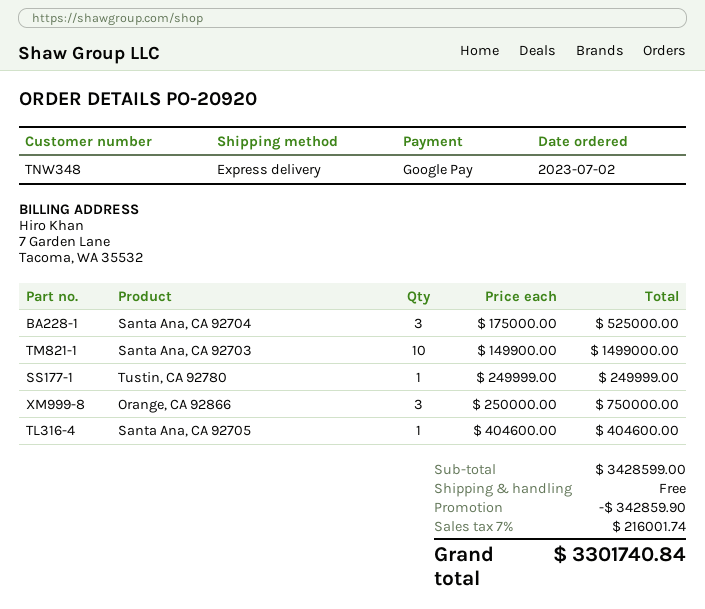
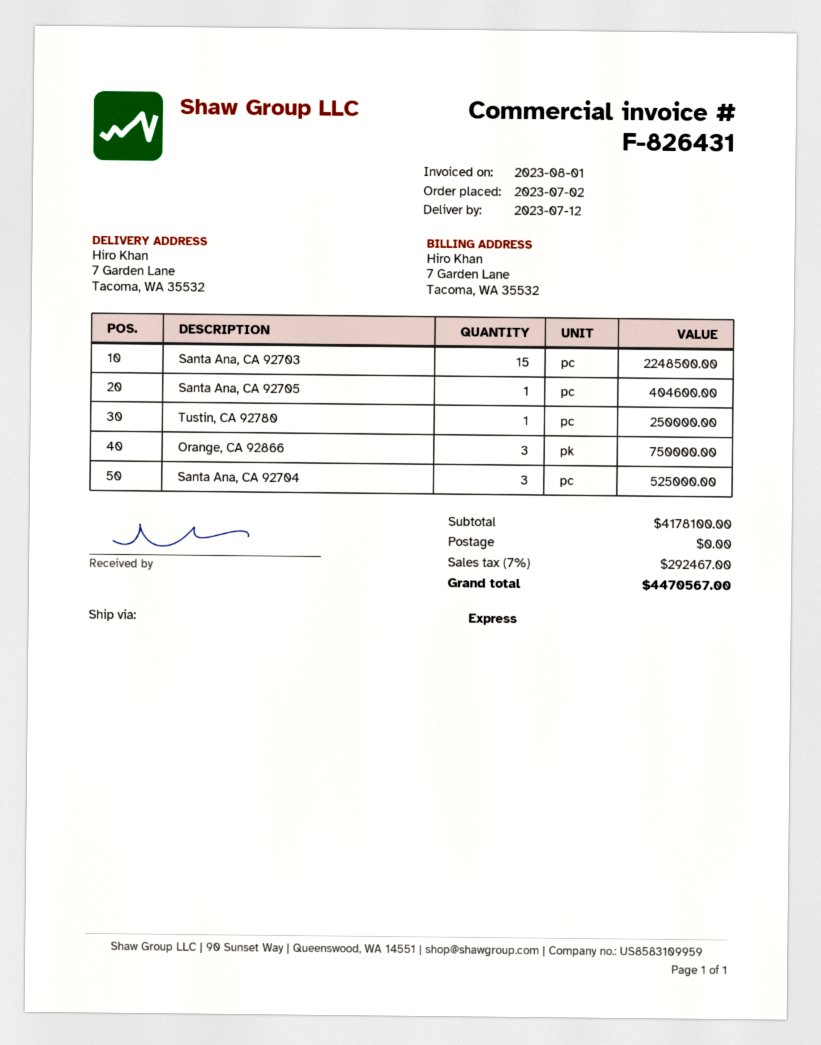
Santa Ana, CA 92703: 10 for 1499000.00 -> 15 for 2248500.00
Tustin, CA 92780: 1 for 249999.00 -> 1 for 250000.00
subtotal: 3428599.00 -> 4178100.00
discount: 342859.90 -> none
tax: 7% = 216001.74 -> 7% = 292467.00
total: 3301740.84 -> 4470567.00

